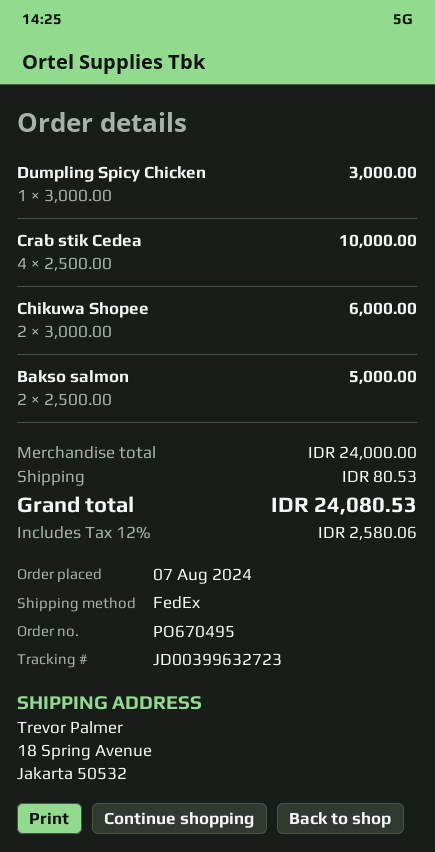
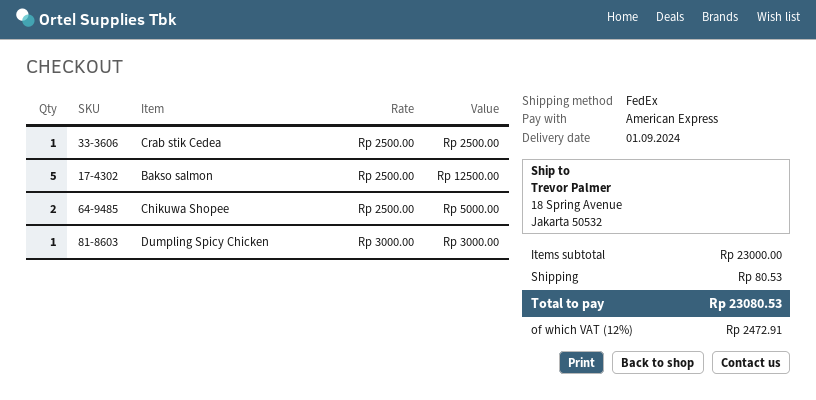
Crab stik Cedea: 4 x 2500.00 = 10000.00 -> 1 x 2500.00 = 2500.00
Chikuwa Shopee: 2 x 3000.00 = 6000.00 -> 2 x 2500.00 = 5000.00
Bakso salmon: 2 x 2500.00 = 5000.00 -> 5 x 2500.00 = 12500.00
subtotal: 24000.00 -> 23000.00
tax: 12% = 2580.06 -> 12% = 2472.91
total: 24080.53 -> 23080.53

